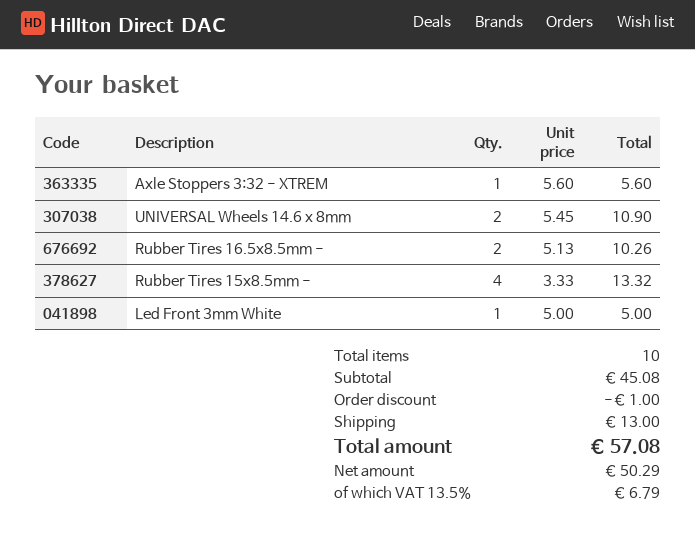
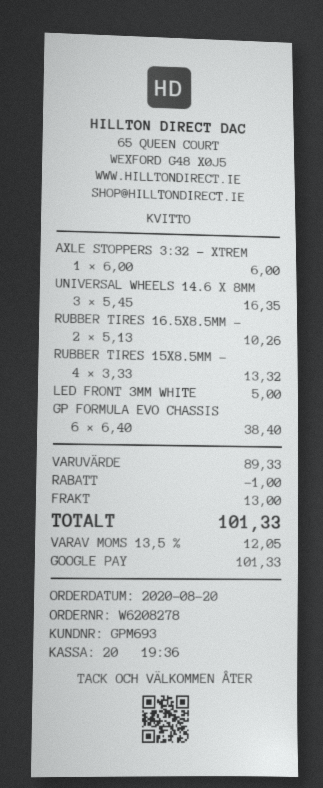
Axle Stoppers 3:32 - XTREM: 1 x 5.60 = 5.60 -> 1 x 6.00 = 6.00
UNIVERSAL Wheels 14.6 x 8mm: 2 x 5.45 = 10.90 -> 3 x 5.45 = 16.35
GP FORMULA EVO CHASSIS: none -> 6 x 6.40 = 38.40
subtotal: 45.08 -> 89.33
tax: 13.5% = 6.79 -> 13.5% = 12.05
total: 57.08 -> 101.33

